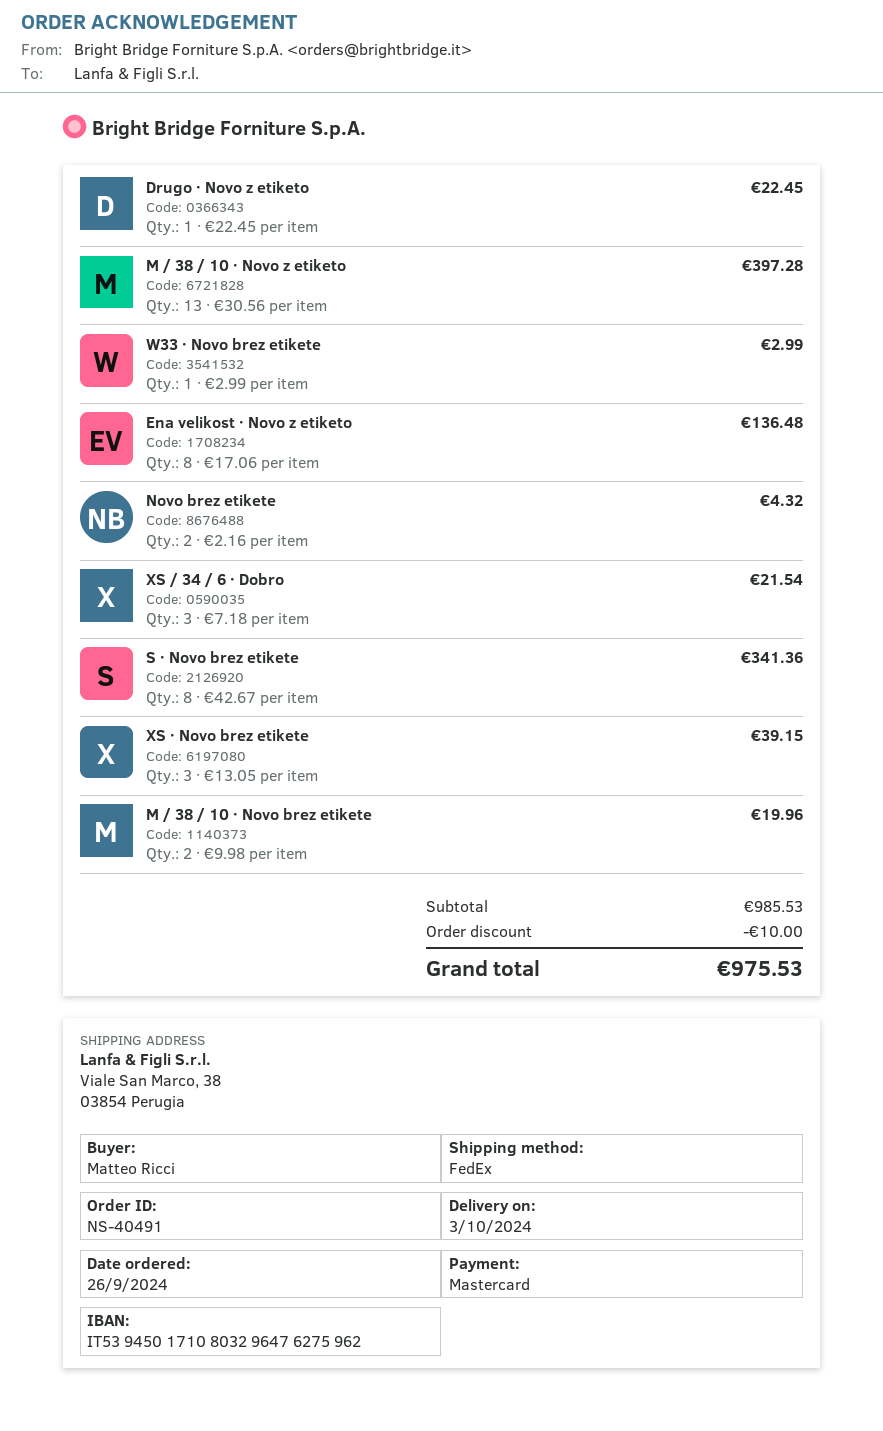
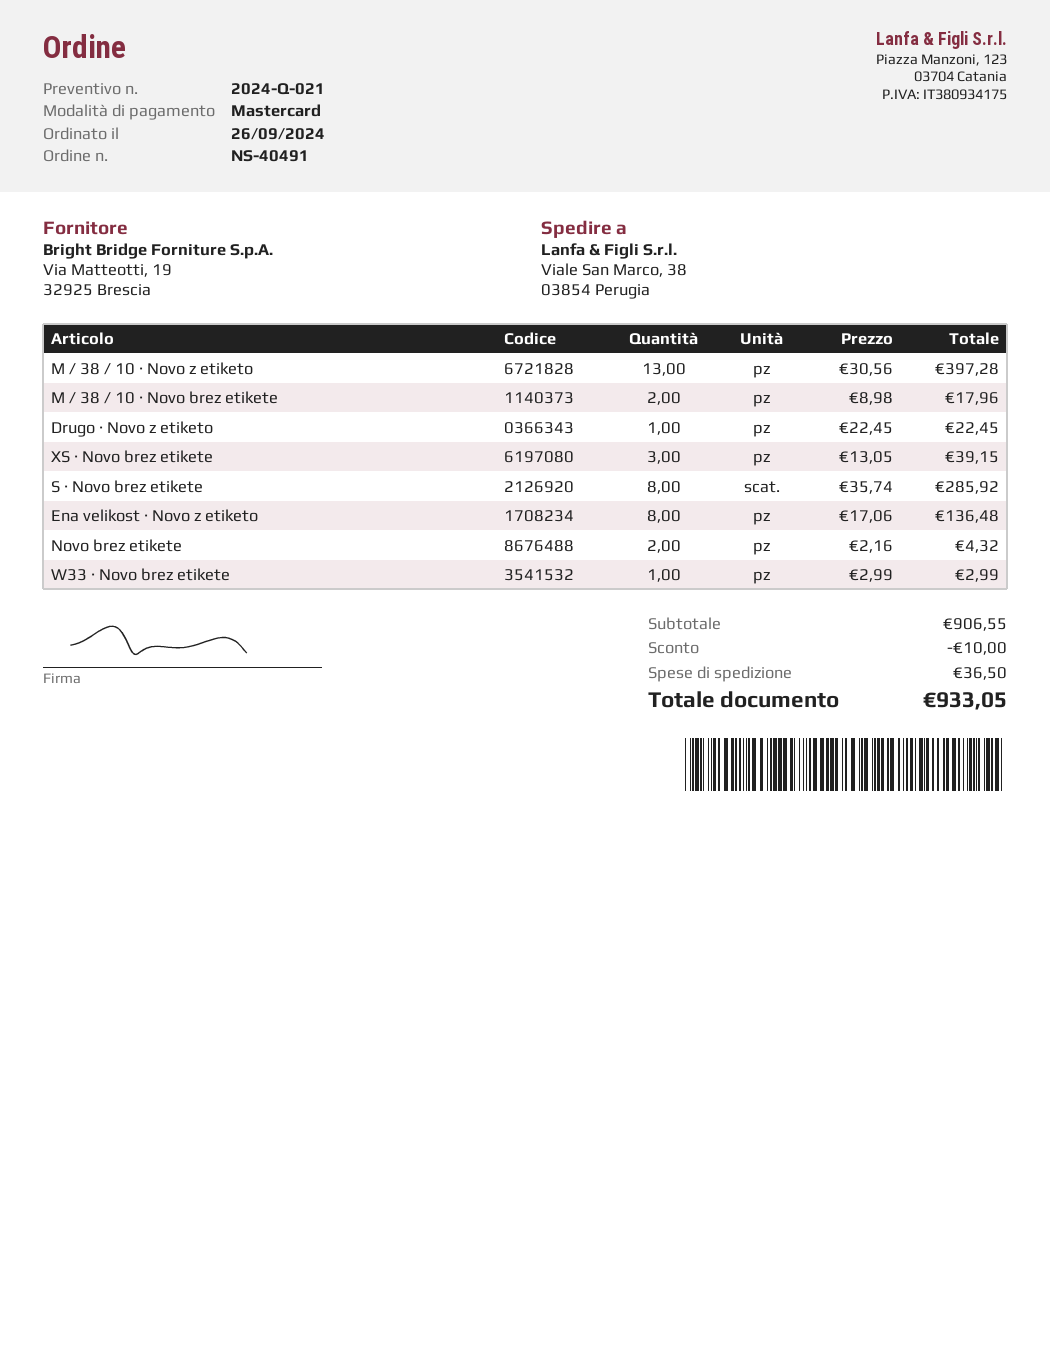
XS / 34 / 6 · Dobro: 3 x 7.18 = 21.54 -> none
S · Novo brez etikete: 8 x 42.67 = 341.36 -> 8 x 35.74 = 285.92
M / 38 / 10 · Novo brez etikete: 2 x 9.98 = 19.96 -> 2 x 8.98 = 17.96
subtotal: 985.53 -> 906.55
shipping: none -> 36.50
total: 975.53 -> 933.05

